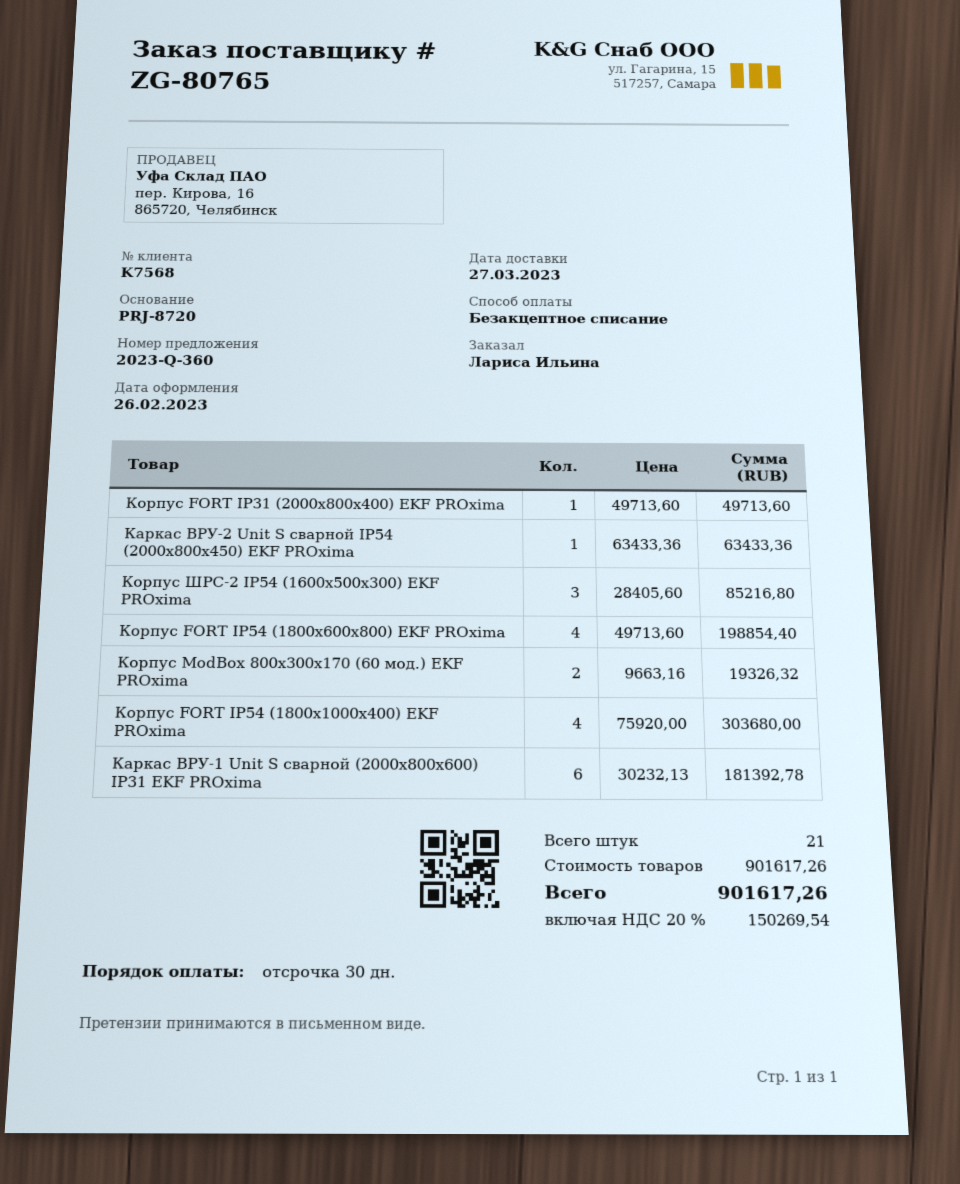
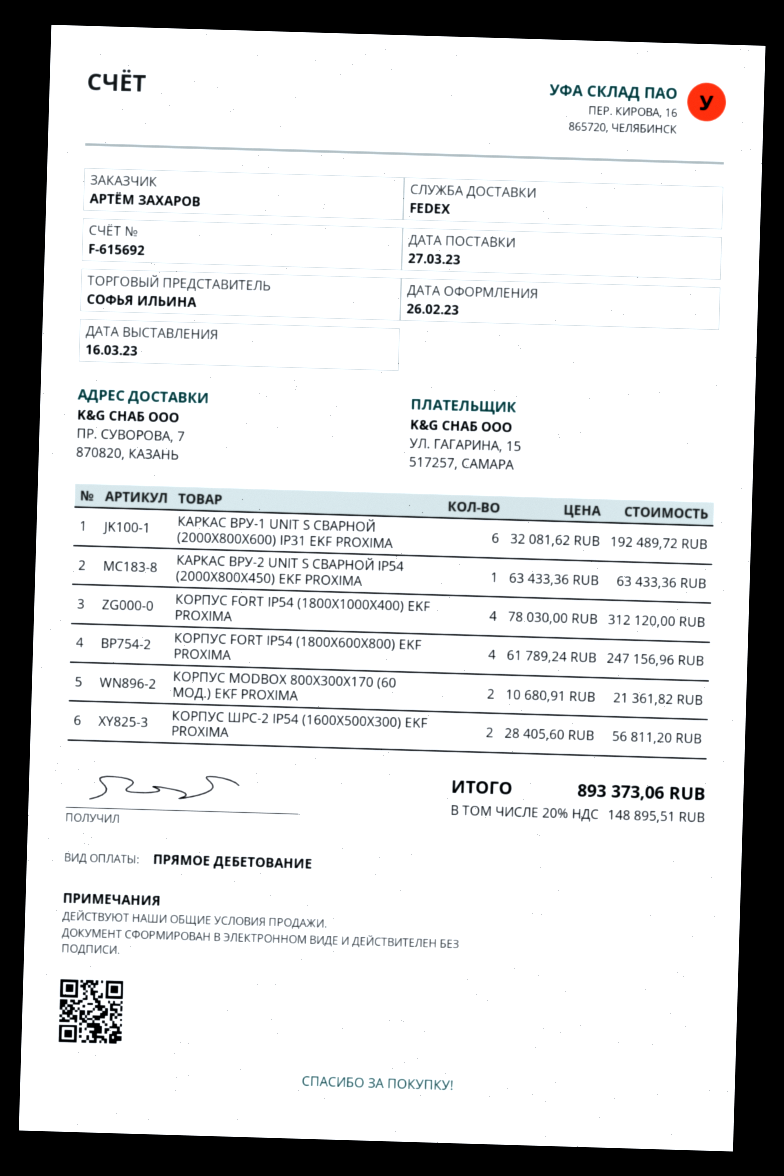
ordered by: Лариса Ильина -> АРТЁМ ЗАХАРОВ
Корпус FORT IP31 (2000x800x400) EKF PROxima: 1 x 49713.60 = 49713.60 -> none
Корпус ШРС-2 IP54 (1600х500х300) EKF PROxima: 3 x 28405.60 = 85216.80 -> 2 x 28405.60 = 56811.20
Корпус FORT IP54 (1800x600x800) EKF PROxima: 4 x 49713.60 = 198854.40 -> 4 x 61789.24 = 247156.96
Корпус ModBox 800х300х170 (60 мод.) EKF PROxima: 2 x 9663.16 = 19326.32 -> 2 x 10680.91 = 21361.82
Корпус FORT IP54 (1800x1000x400) EKF PROxima: 4 x 75920.00 = 303680.00 -> 4 x 78030.00 = 312120.00
Каркас ВРУ-1 Unit S сварной (2000х800х600) IP31 EKF PROxima: 6 x 30232.13 = 181392.78 -> 6 x 32081.62 = 192489.72
tax: 20% = 150269.54 -> 20% = 148895.51
total: 901617.26 -> 893373.06

